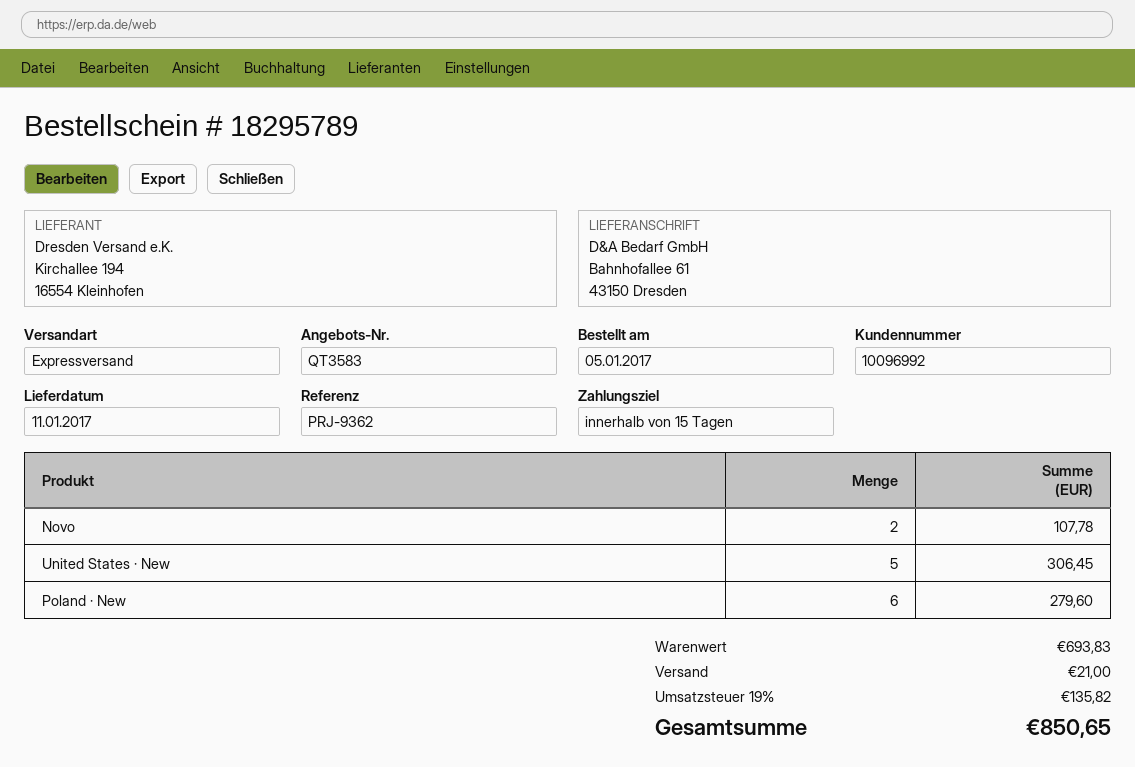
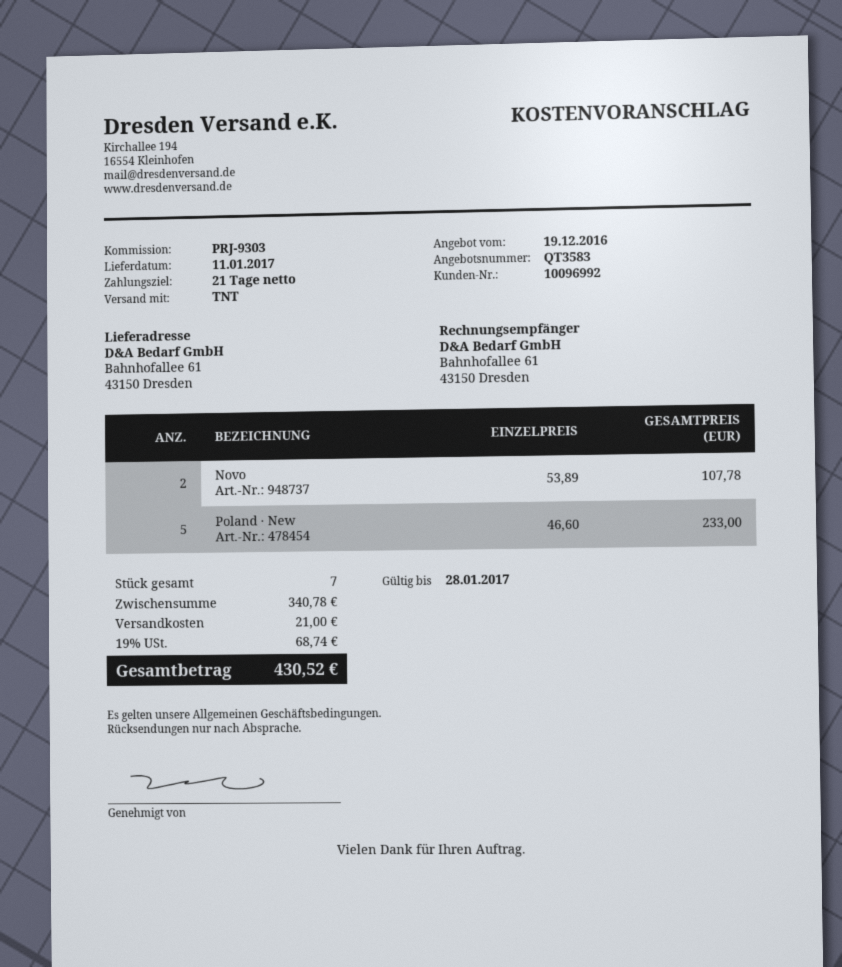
payment terms: 15 days -> 21 days
reference: PRJ-9362 -> PRJ-9303
shipping method: express -> TNT
United States · New: 5 for 306.45 -> none
Poland · New: 6 for 279.60 -> 5 for 233.00
subtotal: 693.83 -> 340.78
tax: 19% = 135.82 -> 19% = 68.74
total: 850.65 -> 430.52

